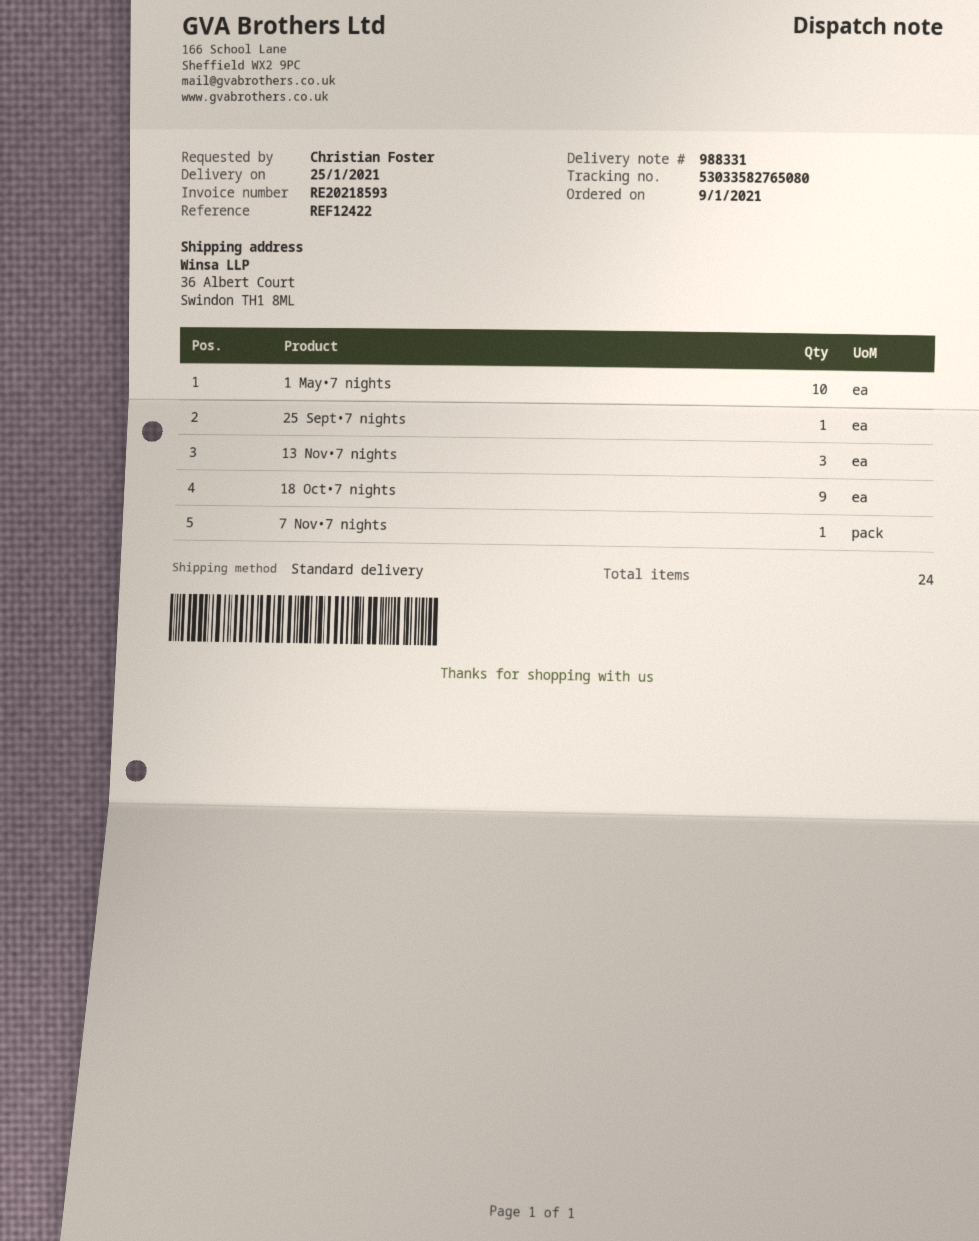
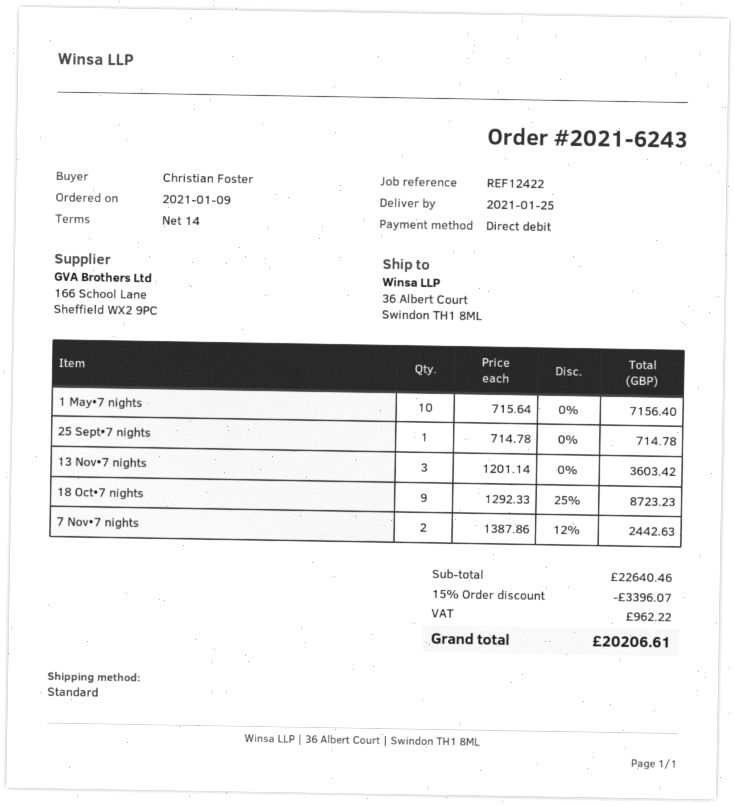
7 Nov•7 nights: 1 -> 2

